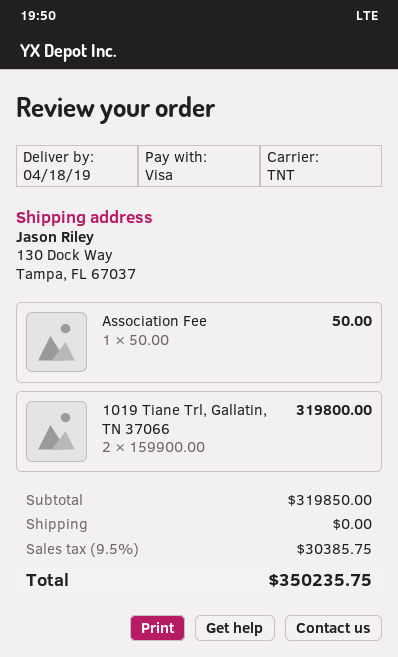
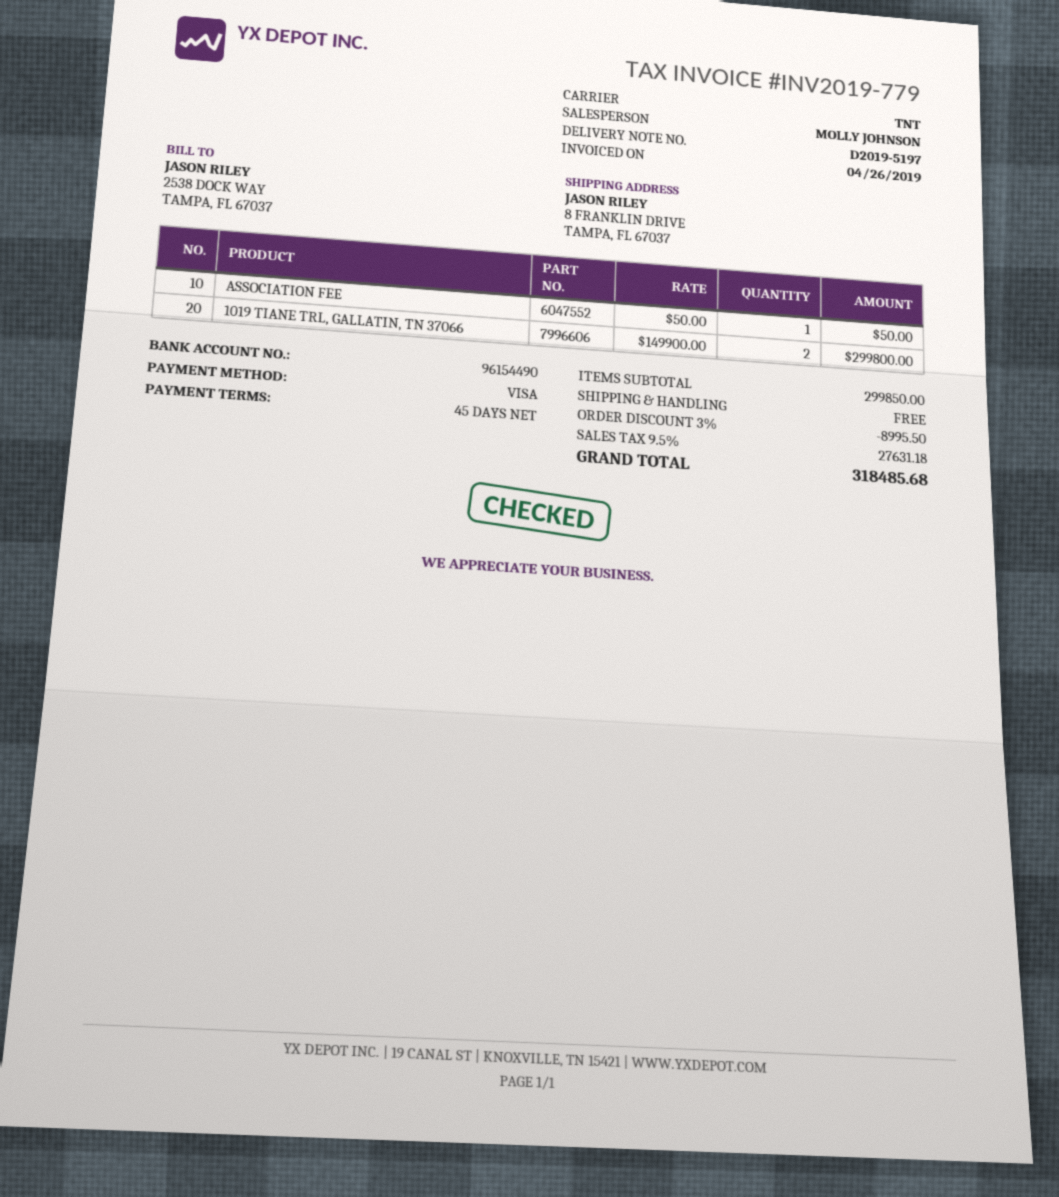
ship to: 130 Dock Way, Tampa, FL 67037 -> 8 FRANKLIN DRIVE, TAMPA, FL 67037
1019 Tiane Trl, Gallatin, TN 37066: 2 x 159900.00 = 319800.00 -> 2 x 149900.00 = 299800.00
subtotal: 319850.00 -> 299850.00
discount: none -> 3% = 8995.50
tax: 9.5% = 30385.75 -> 9.5% = 27631.18
total: 350235.75 -> 318485.68

